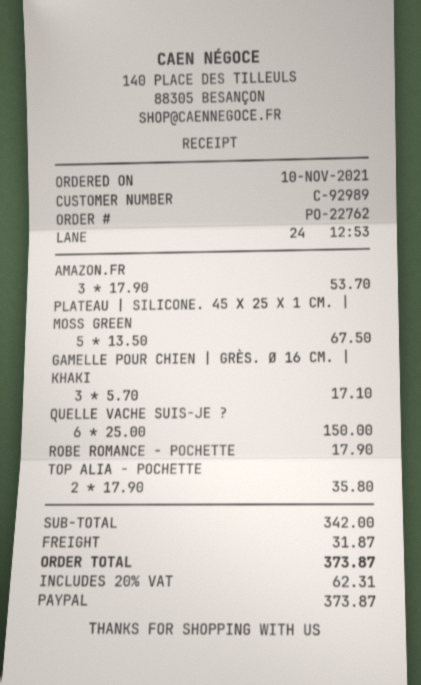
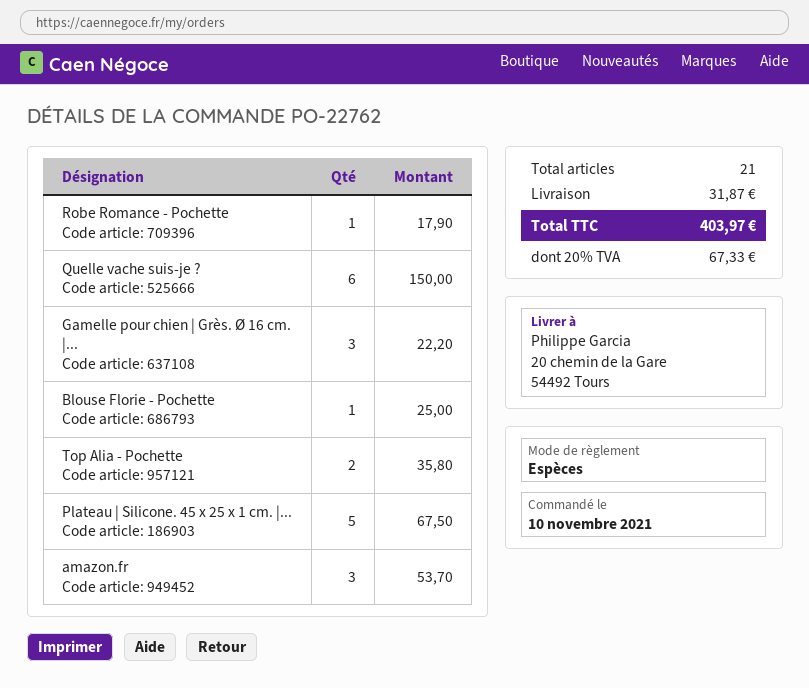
payment method: PayPal -> cash
GAMELLE POUR CHIEN | GRÈS. Ø 16 CM. | KHAKI: 3 for 17.10 -> 3 for 22.20
Blouse Florie - Pochette: none -> 1 for 25.00
tax: 20% = 62.31 -> 20% = 67.33
total: 373.87 -> 403.97

